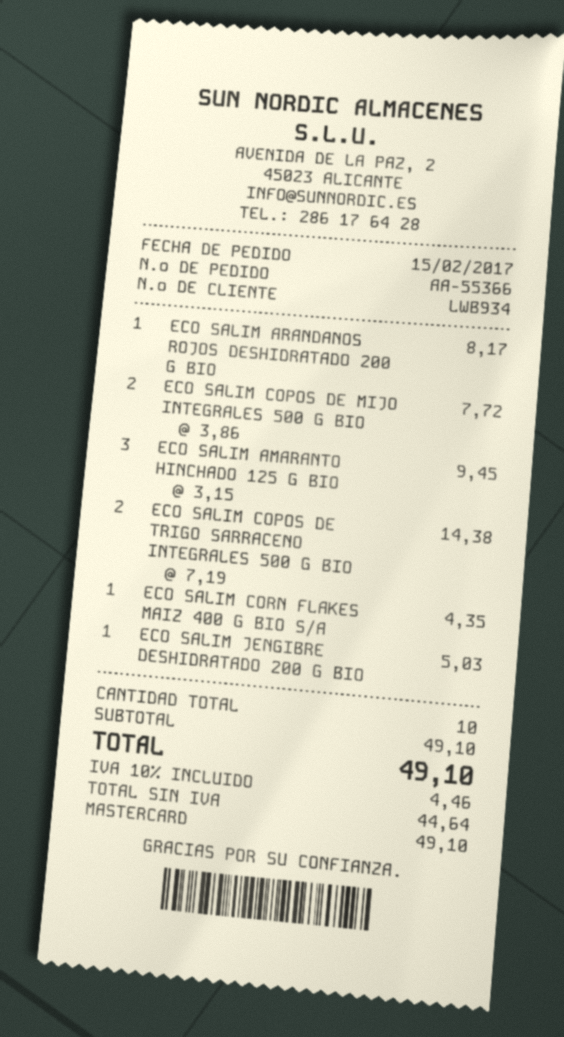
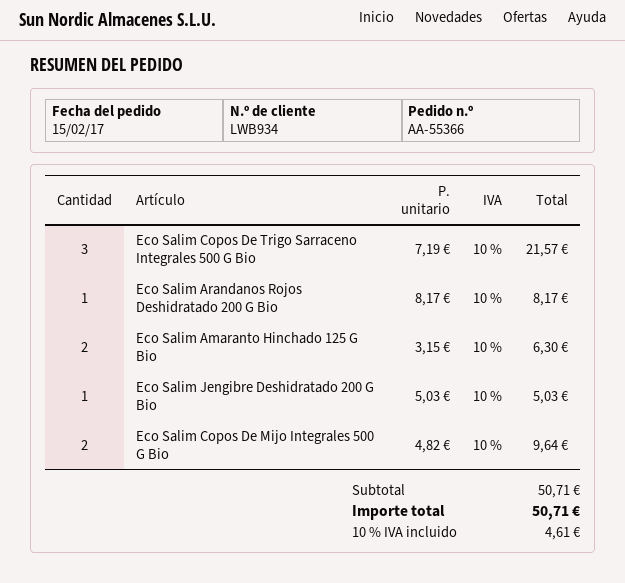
ECO SALIM COPOS DE MIJO INTEGRALES 500 G BIO: 2 x 3.86 = 7.72 -> 2 x 4.82 = 9.64
ECO SALIM AMARANTO HINCHADO 125 G BIO: 3 x 3.15 = 9.45 -> 2 x 3.15 = 6.30
ECO SALIM COPOS DE TRIGO SARRACENO INTEGRALES 500 G BIO: 2 x 7.19 = 14.38 -> 3 x 7.19 = 21.57
ECO SALIM CORN FLAKES MAIZ 400 G BIO S/A: 1 x 4.35 = 4.35 -> none
subtotal: 49.10 -> 50.71
tax: 10% = 4.46 -> 10% = 4.61
total: 49.10 -> 50.71

